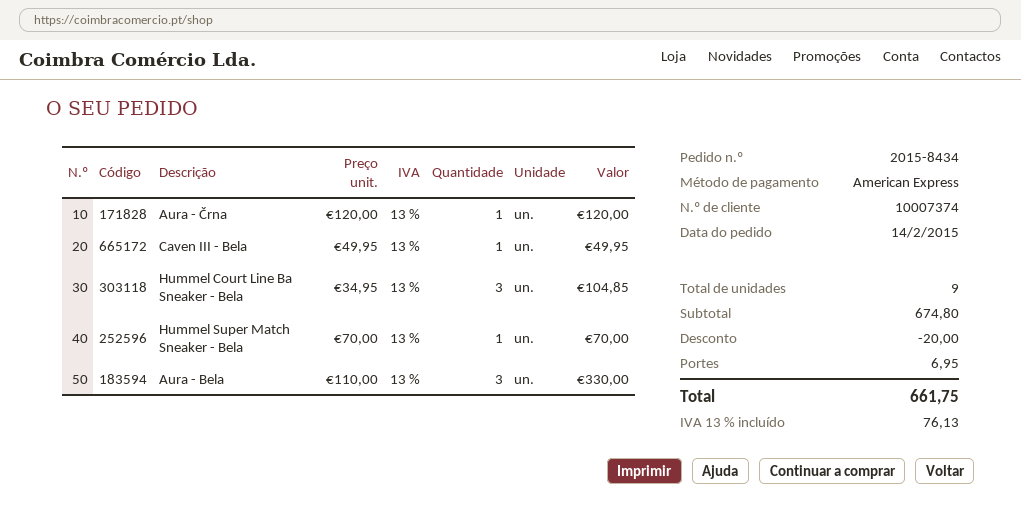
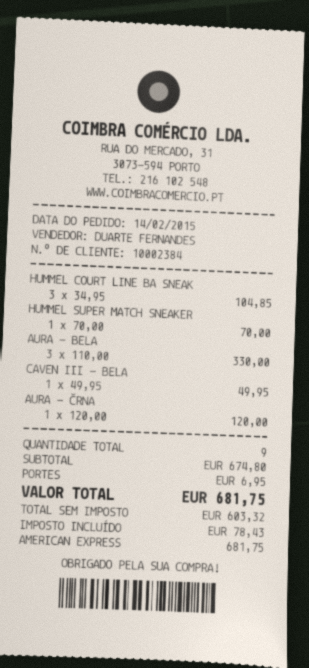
customer number: 10007374 -> 10002384
discount: 20.00 -> none
tax: 76.13 -> 78.43
total: 661.75 -> 681.75

